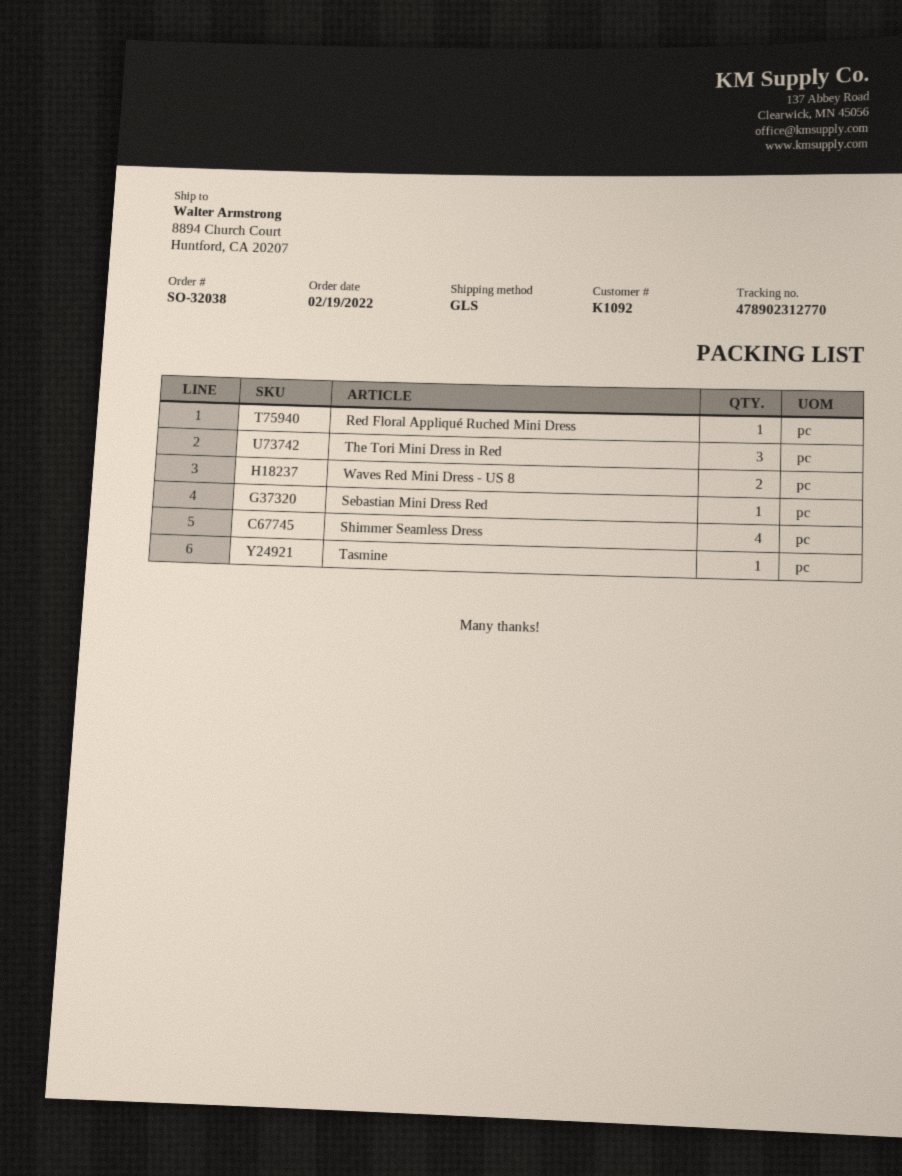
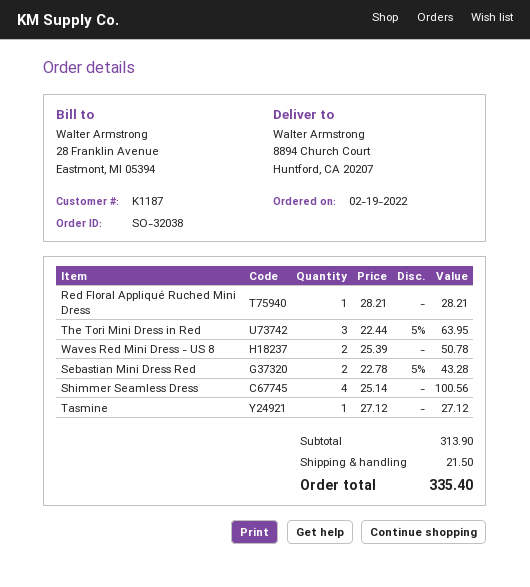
customer number: K1092 -> K1187
Sebastian Mini Dress Red: 1 -> 2

